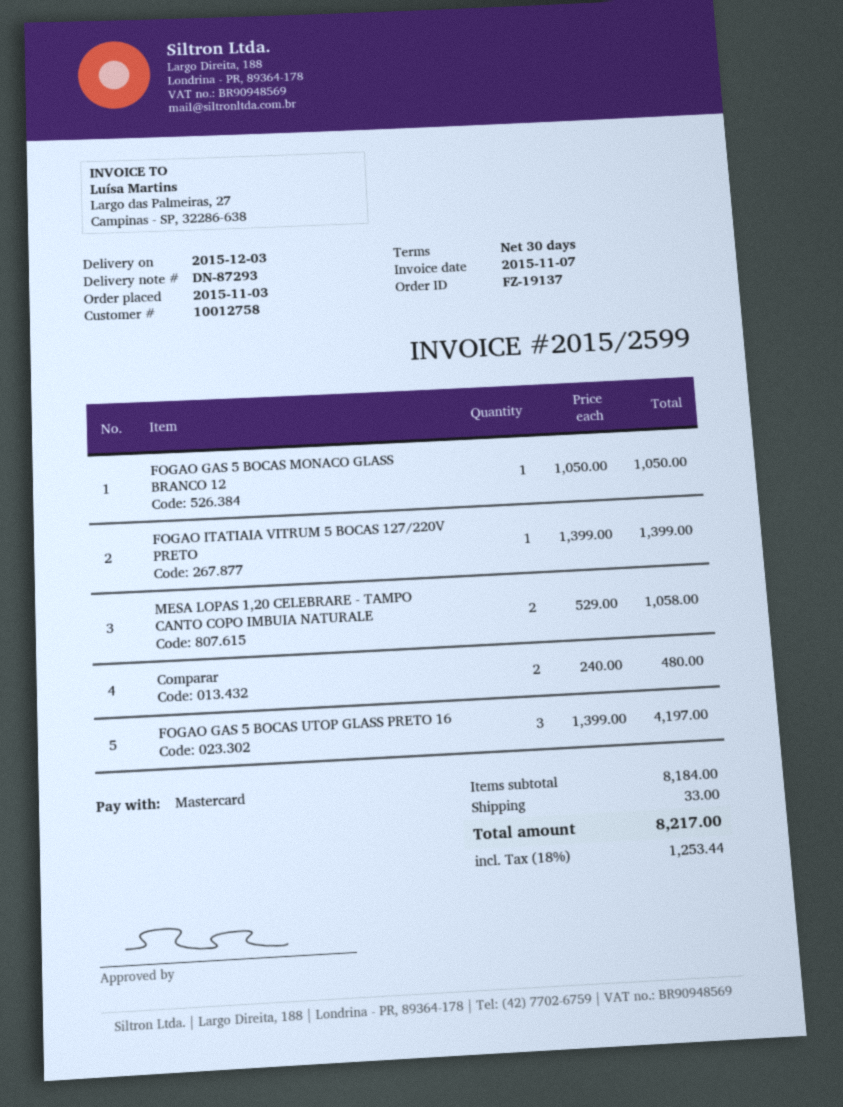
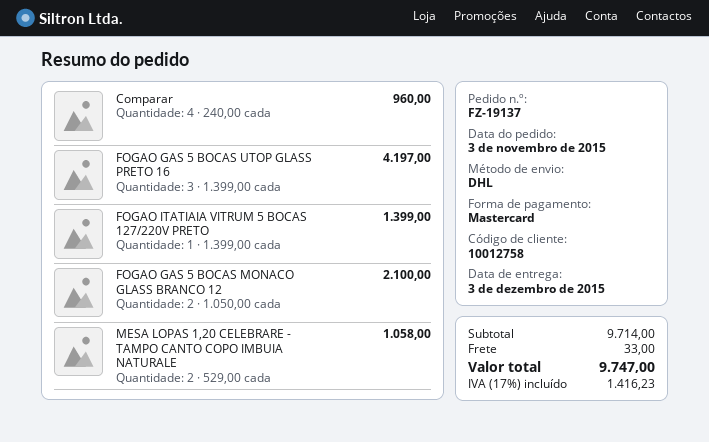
FOGAO GAS 5 BOCAS MONACO GLASS BRANCO 12: 1 x 1050.00 = 1050.00 -> 2 x 1050.00 = 2100.00
Comparar: 2 x 240.00 = 480.00 -> 4 x 240.00 = 960.00
subtotal: 8184.00 -> 9714.00
tax: 18% = 1253.44 -> 17% = 1416.23
total: 8217.00 -> 9747.00

